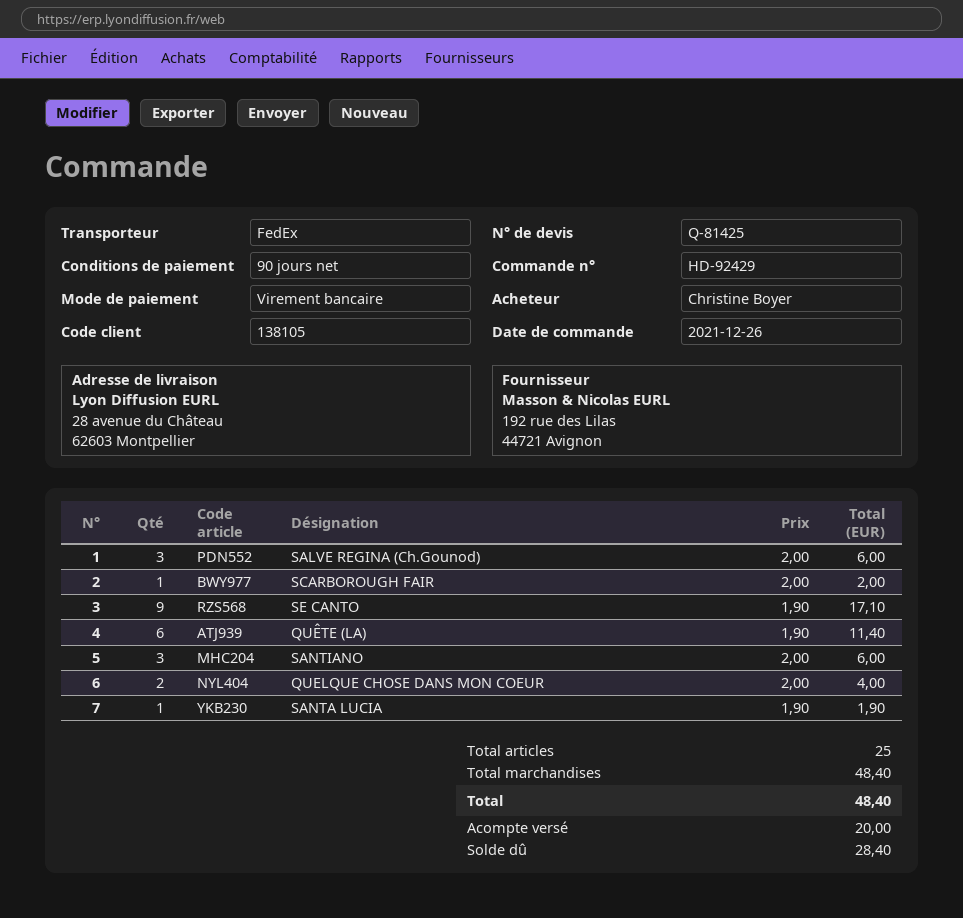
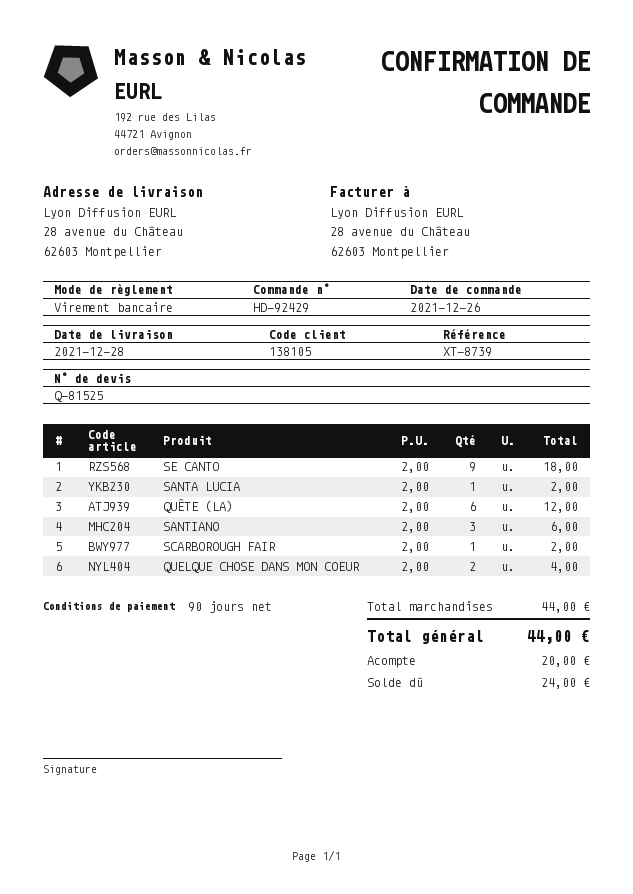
quote number: Q-81425 -> Q-81525
SALVE REGINA (Ch.Gounod): 3 x 2.00 = 6.00 -> none
SE CANTO: 9 x 1.90 = 17.10 -> 9 x 2.00 = 18.00
QUÊTE (LA): 6 x 1.90 = 11.40 -> 6 x 2.00 = 12.00
SANTA LUCIA: 1 x 1.90 = 1.90 -> 1 x 2.00 = 2.00
subtotal: 48.40 -> 44.00
total: 48.40 -> 44.00
balance: 28.40 -> 24.00

